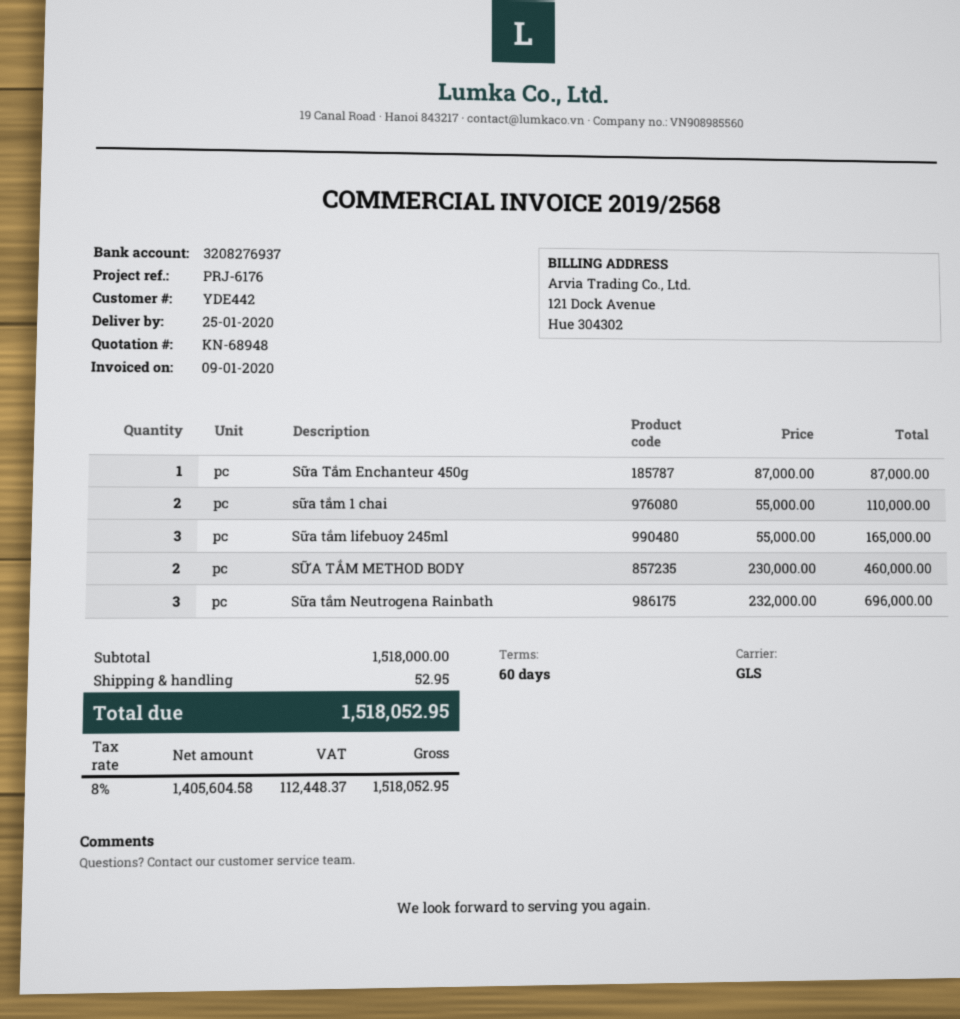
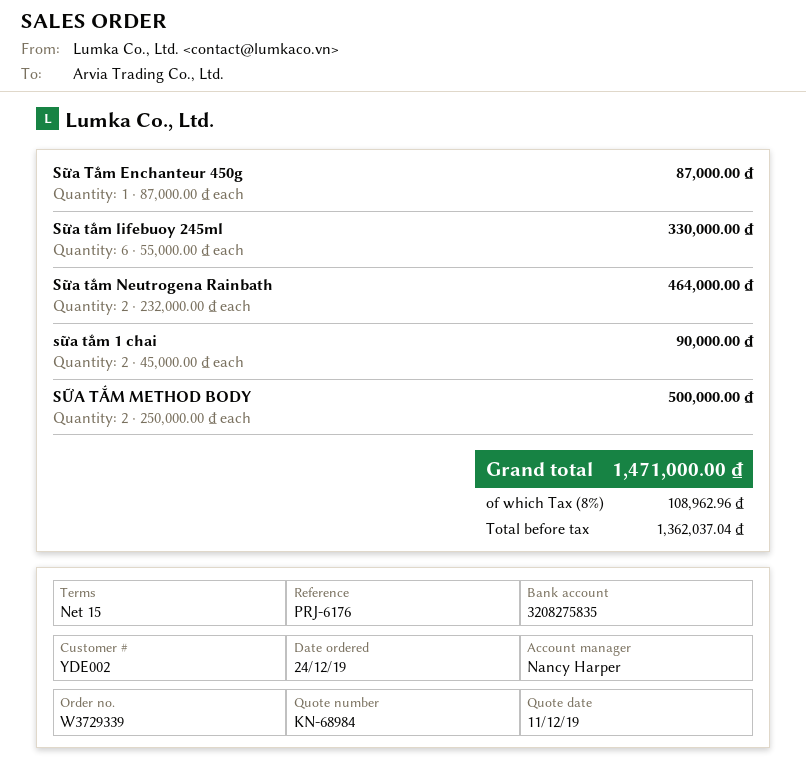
quote number: KN-68948 -> KN-68984
payment terms: 60 days -> 15 days
customer number: YDE442 -> YDE002
bank account: 3208276937 -> 3208275835
sữa tắm 1 chai: 2 x 55000.00 = 110000.00 -> 2 x 45000.00 = 90000.00
Sữa tắm lifebuoy 245ml: 3 x 55000.00 = 165000.00 -> 6 x 55000.00 = 330000.00
SỮA TẮM METHOD BODY: 2 x 230000.00 = 460000.00 -> 2 x 250000.00 = 500000.00
Sữa tắm Neutrogena Rainbath: 3 x 232000.00 = 696000.00 -> 2 x 232000.00 = 464000.00
shipping: 52.95 -> none
net: 1405604.58 -> 1362037.04
tax: 8% = 112448.37 -> 8% = 108962.96
total: 1518052.95 -> 1471000.00

